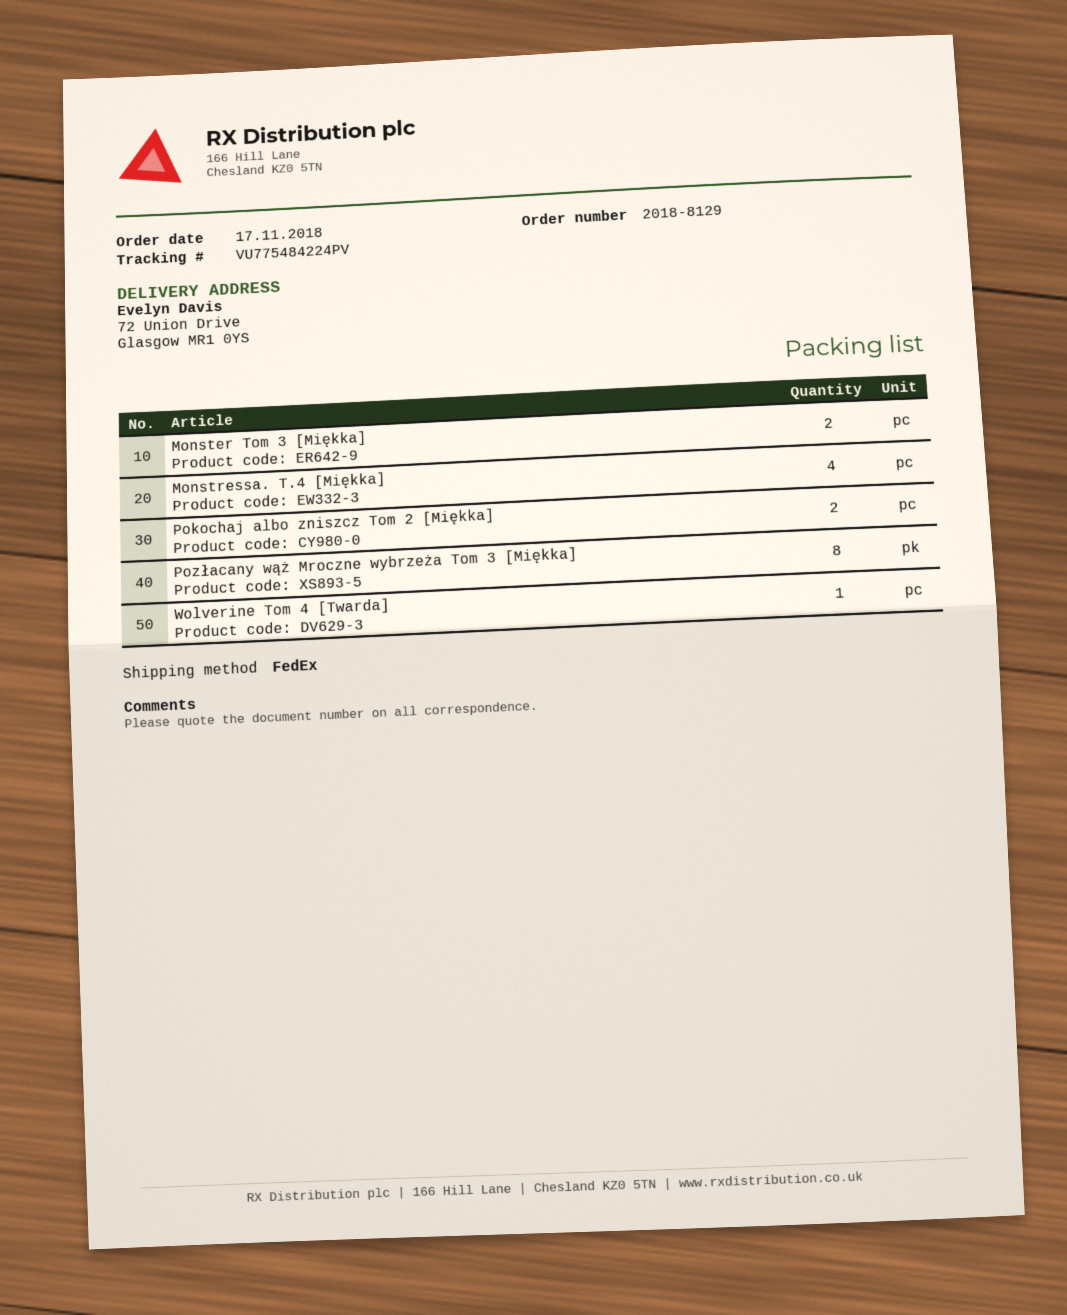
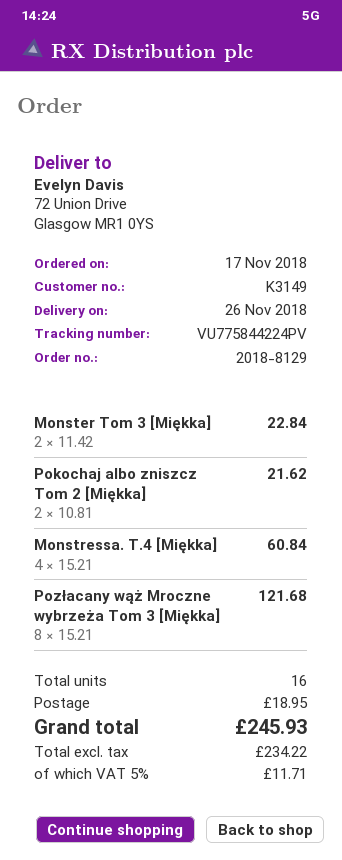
tracking number: VU775484224PV -> VU775844224PV
Wolverine Tom 4 [Twarda]: 1 -> none

